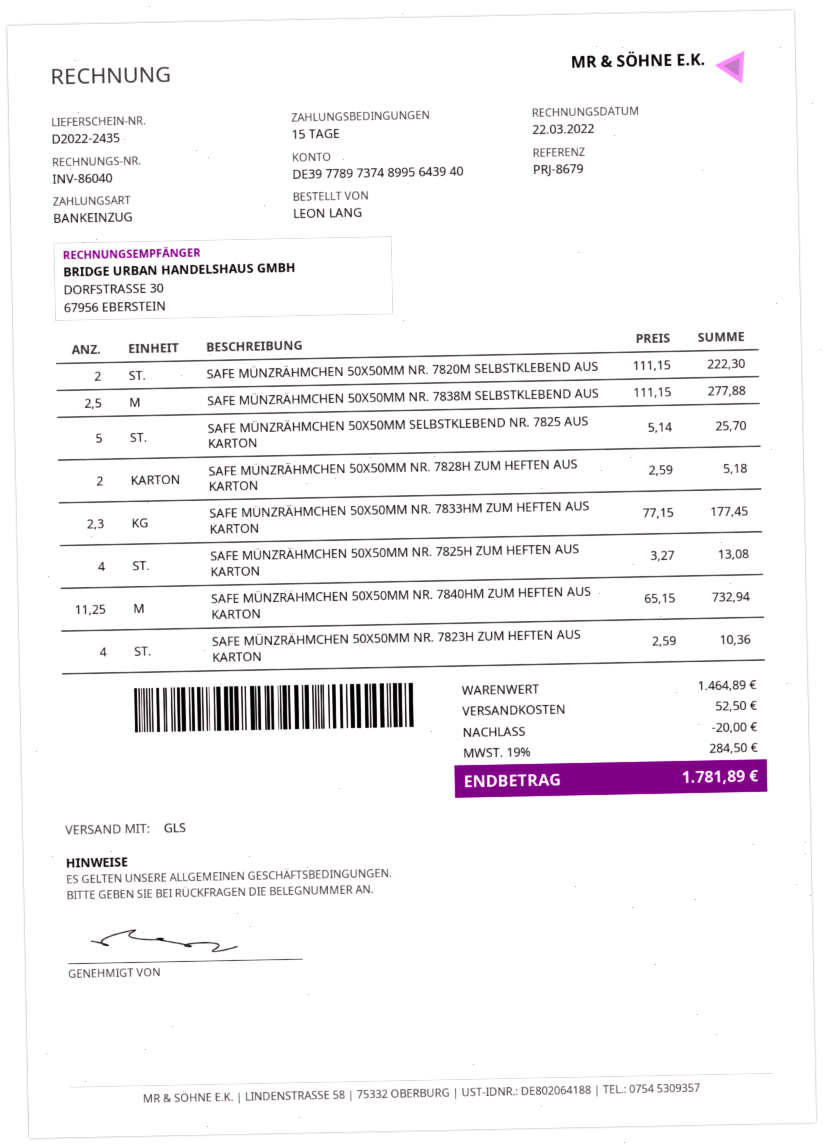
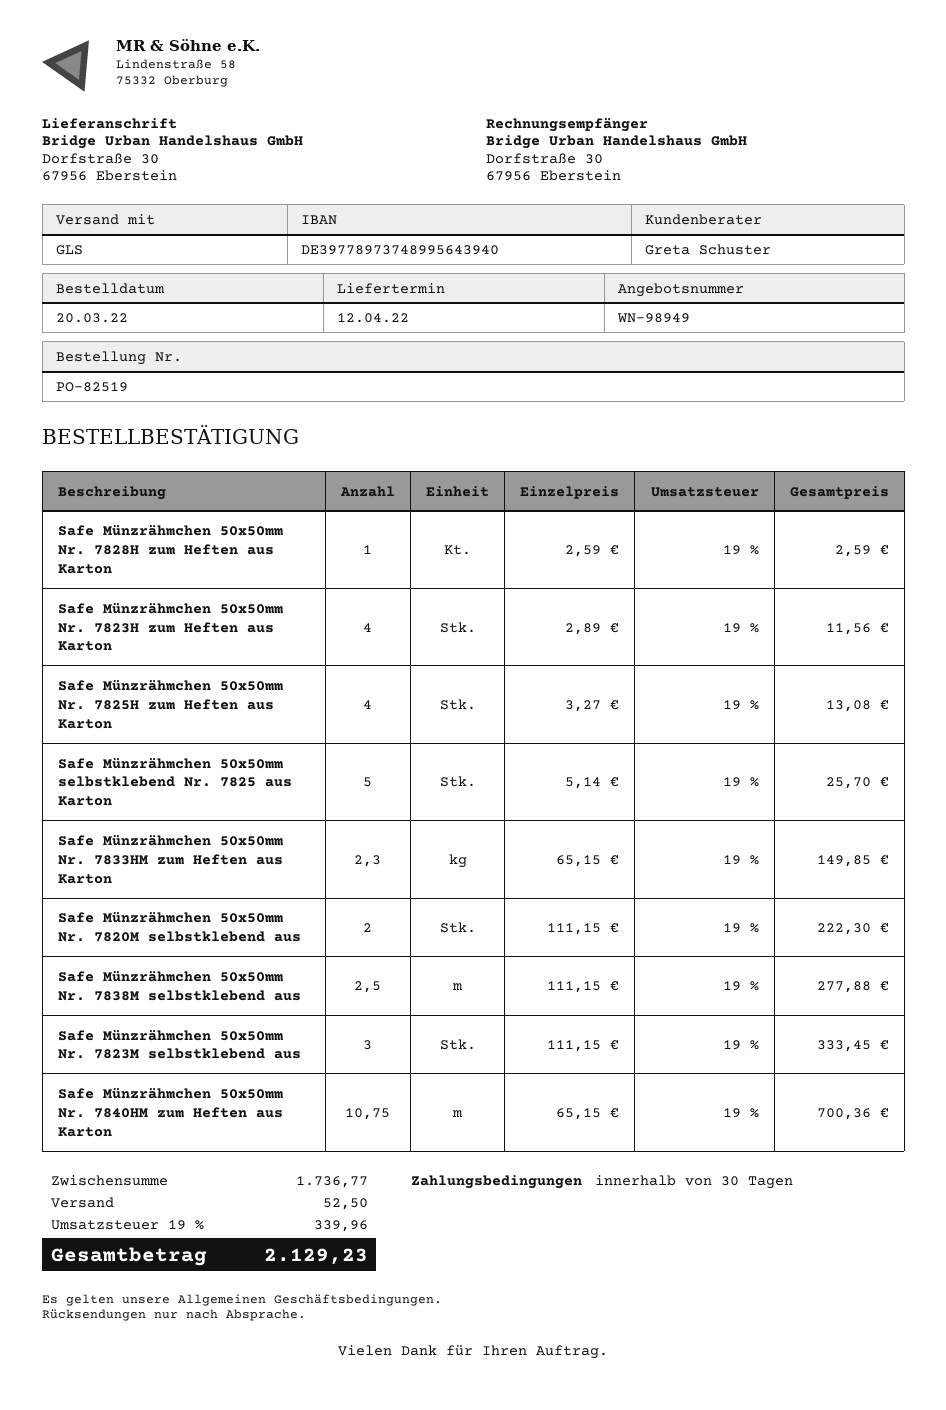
payment terms: 15 days -> 30 days
SAFE MÜNZRÄHMCHEN 50X50MM NR. 7828H ZUM HEFTEN AUS KARTON: 2 x 2.59 = 5.18 -> 1 x 2.59 = 2.59
SAFE MÜNZRÄHMCHEN 50X50MM NR. 7833HM ZUM HEFTEN AUS KARTON: 2.3 x 77.15 = 177.45 -> 2.3 x 65.15 = 149.85
SAFE MÜNZRÄHMCHEN 50X50MM NR. 7840HM ZUM HEFTEN AUS KARTON: 11.25 x 65.15 = 732.94 -> 10.75 x 65.15 = 700.36
SAFE MÜNZRÄHMCHEN 50X50MM NR. 7823H ZUM HEFTEN AUS KARTON: 4 x 2.59 = 10.36 -> 4 x 2.89 = 11.56
Safe Münzrähmchen 50x50mm Nr. 7823M selbstklebend aus: none -> 3 x 111.15 = 333.45
subtotal: 1464.89 -> 1736.77
discount: 20.00 -> none
tax: 19% = 284.50 -> 19% = 339.96
total: 1781.89 -> 2129.23

